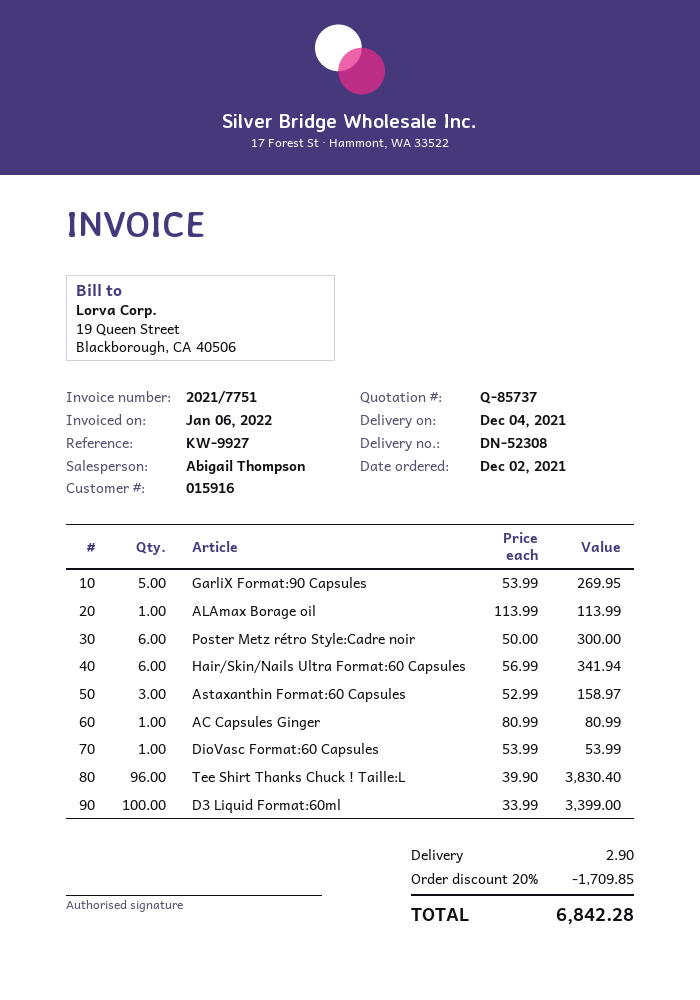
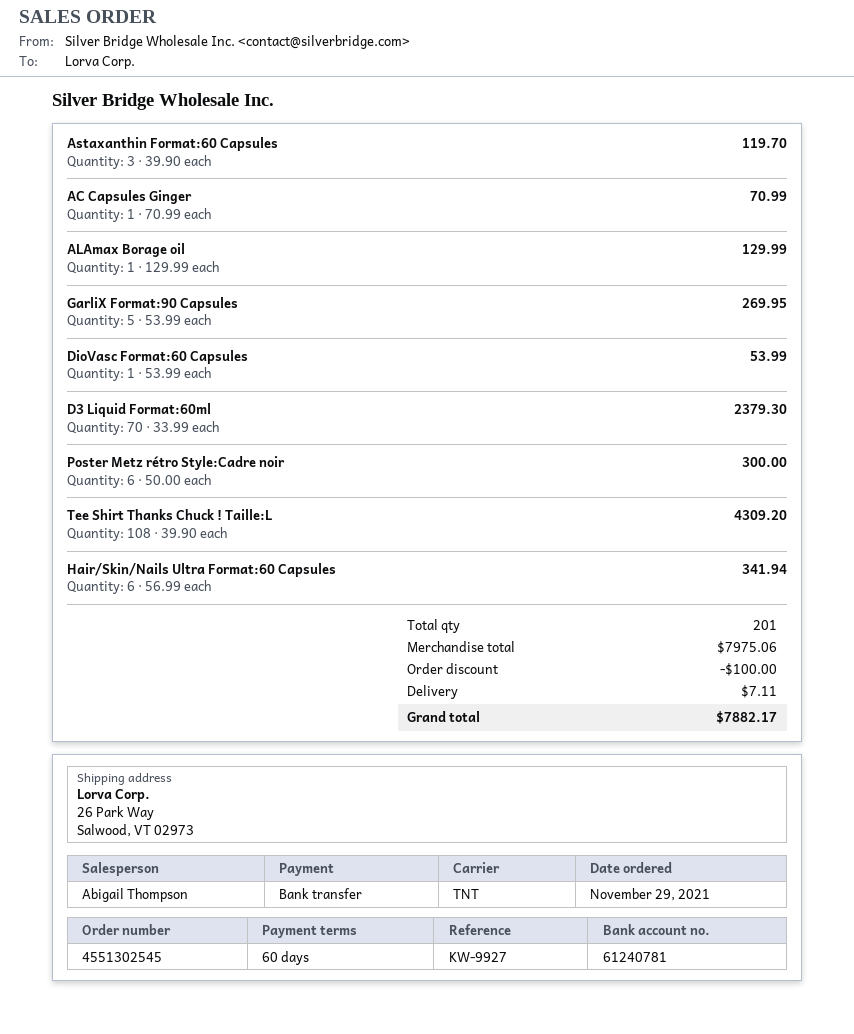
order date: 2021-12-02 -> 2021-11-29
ALAmax Borage oil: 1 x 113.99 = 113.99 -> 1 x 129.99 = 129.99
Astaxanthin Format:60 Capsules: 3 x 52.99 = 158.97 -> 3 x 39.90 = 119.70
AC Capsules Ginger: 1 x 80.99 = 80.99 -> 1 x 70.99 = 70.99
Tee Shirt Thanks Chuck ! Taille:L: 96 x 39.90 = 3830.40 -> 108 x 39.90 = 4309.20
D3 Liquid Format:60ml: 100 x 33.99 = 3399.00 -> 70 x 33.99 = 2379.30
discount: 1709.85 -> 100.00
shipping: 2.90 -> 7.11
total: 6842.28 -> 7882.17

